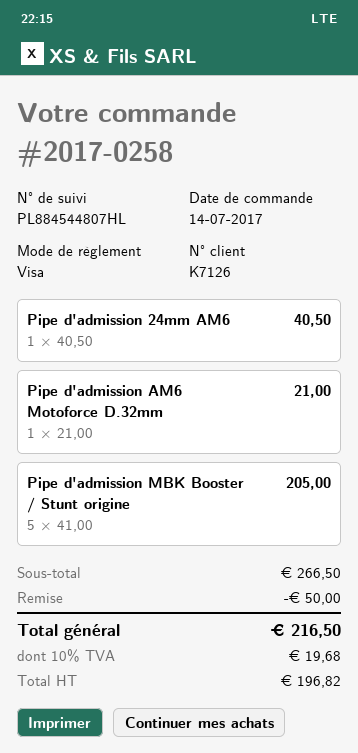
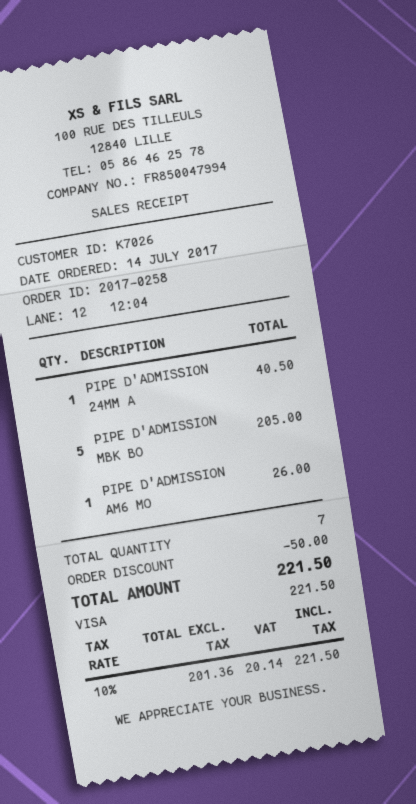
customer number: K7126 -> K7026
Pipe d'admission AM6 Motoforce D.32mm: 1 for 21.00 -> 1 for 26.00
net: 196.82 -> 201.36
tax: 10% = 19.68 -> 10% = 20.14
total: 216.50 -> 221.50

